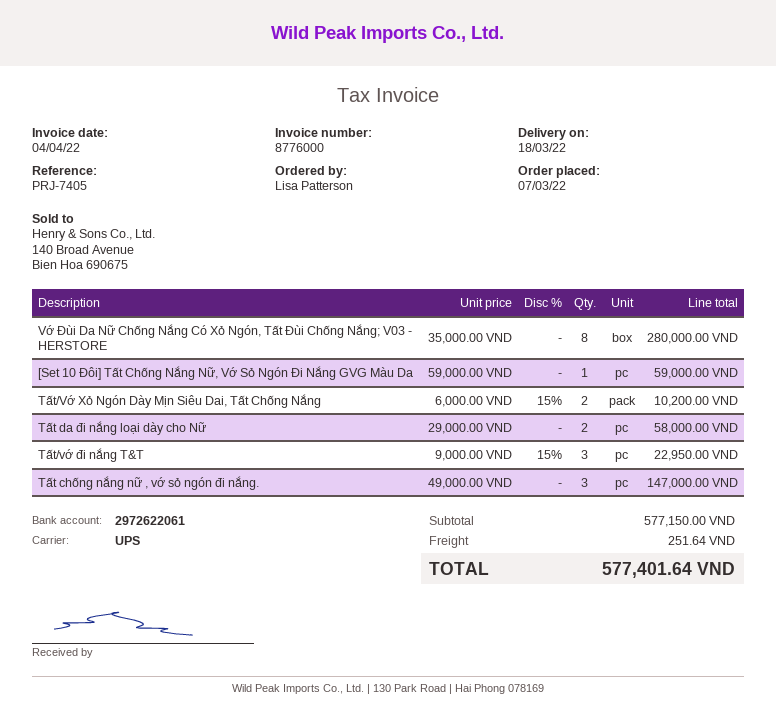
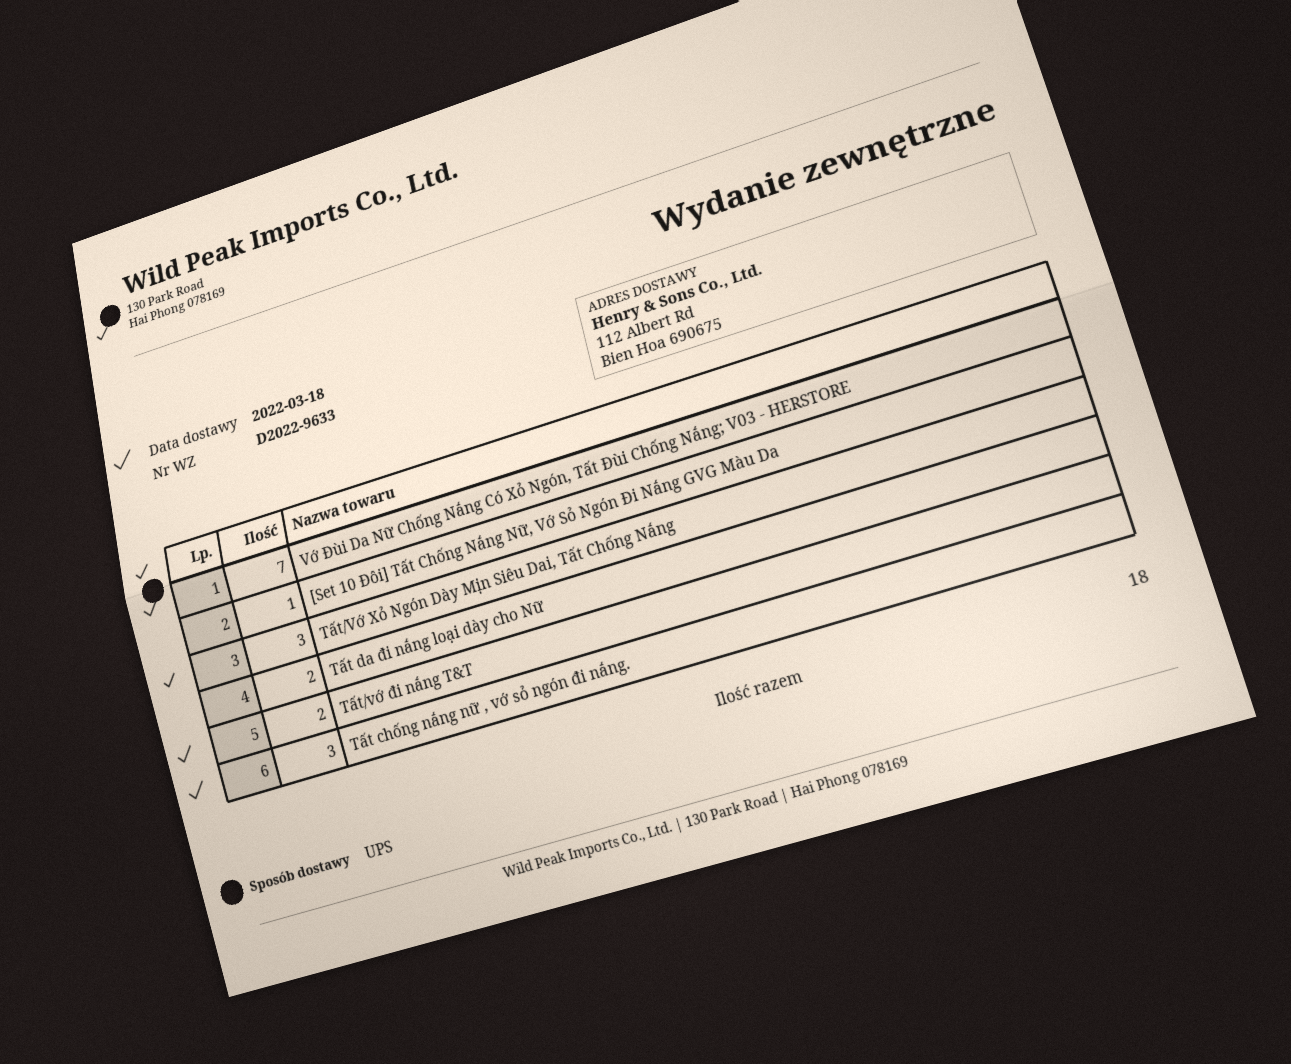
Vớ Đùi Da Nữ Chống Nắng Có Xỏ Ngón, Tất Đùi Chống Nắng; V03 - HERSTORE: 8 -> 7
Tất/Vớ Xỏ Ngón Dày Mịn Siêu Dai, Tất Chống Nắng: 2 -> 3
Tất/vớ đi nắng T&T: 3 -> 2

